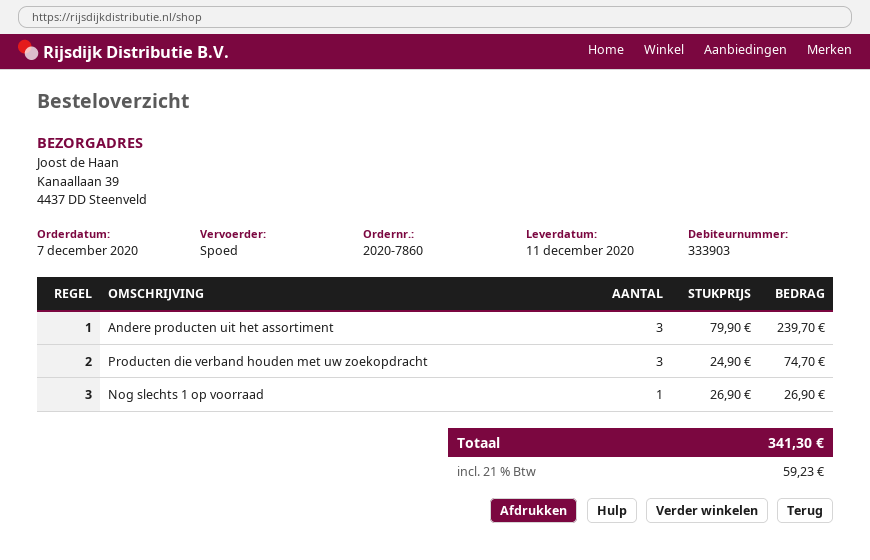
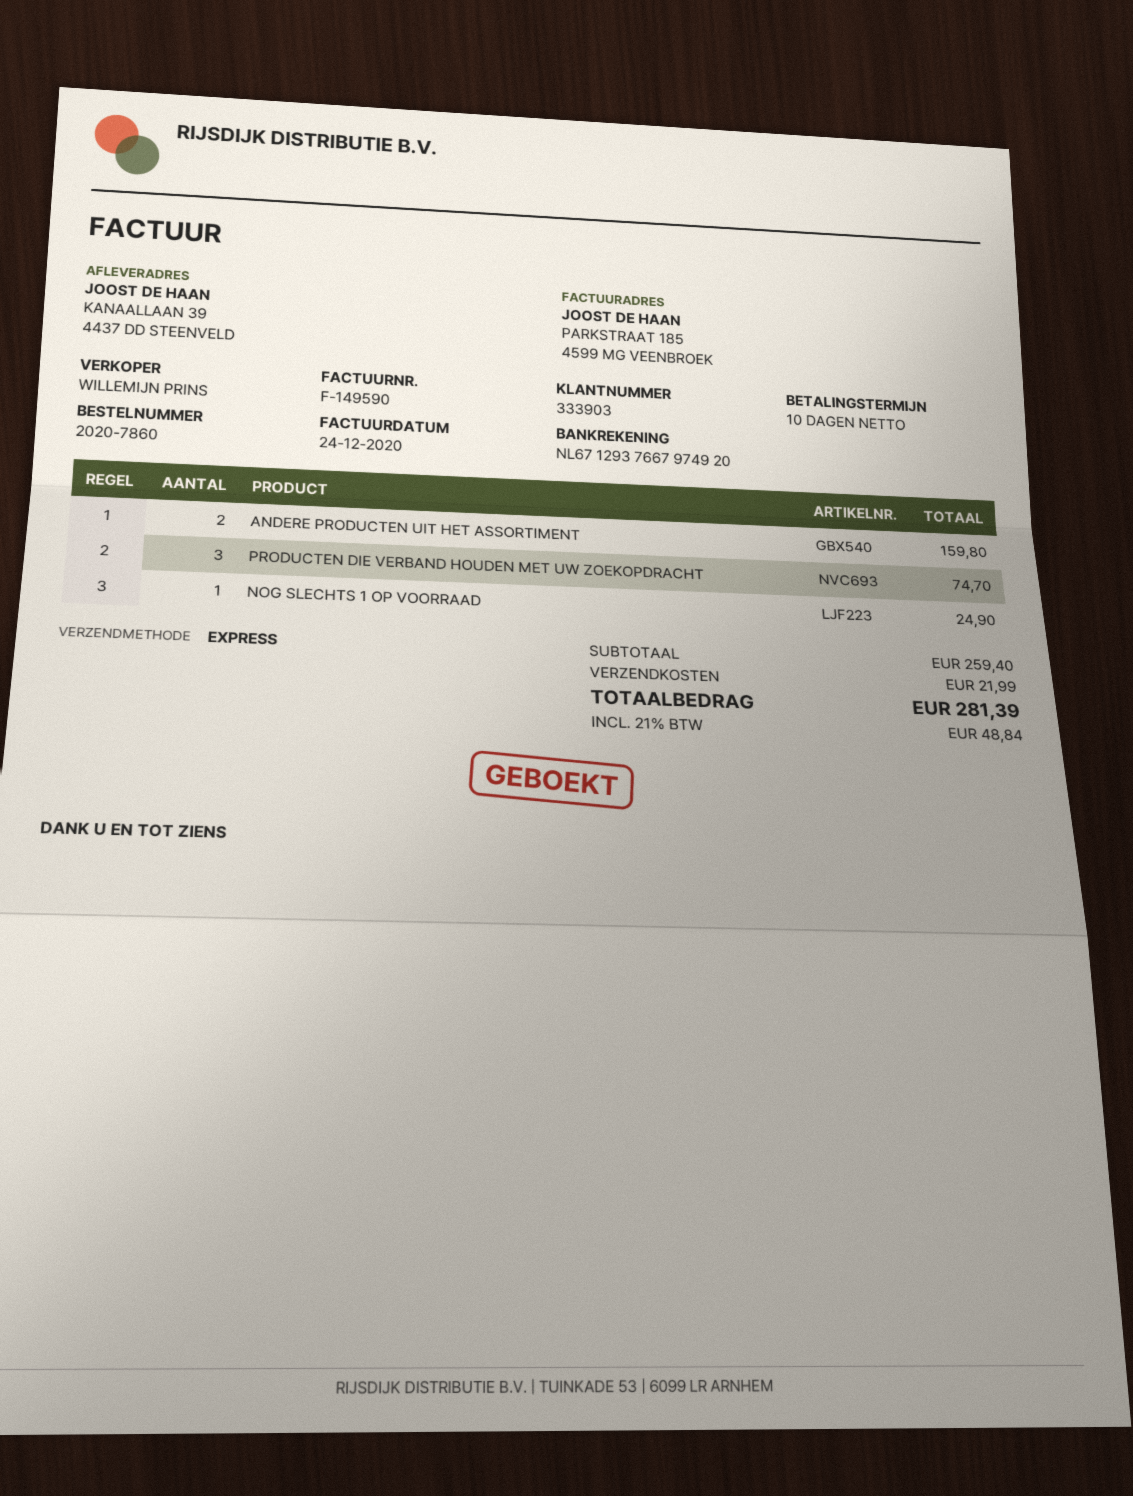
Andere producten uit het assortiment: 3 for 239.70 -> 2 for 159.80
Nog slechts 1 op voorraad: 1 for 26.90 -> 1 for 24.90
shipping: none -> 21.99
tax: 21% = 59.23 -> 21% = 48.84
total: 341.30 -> 281.39

